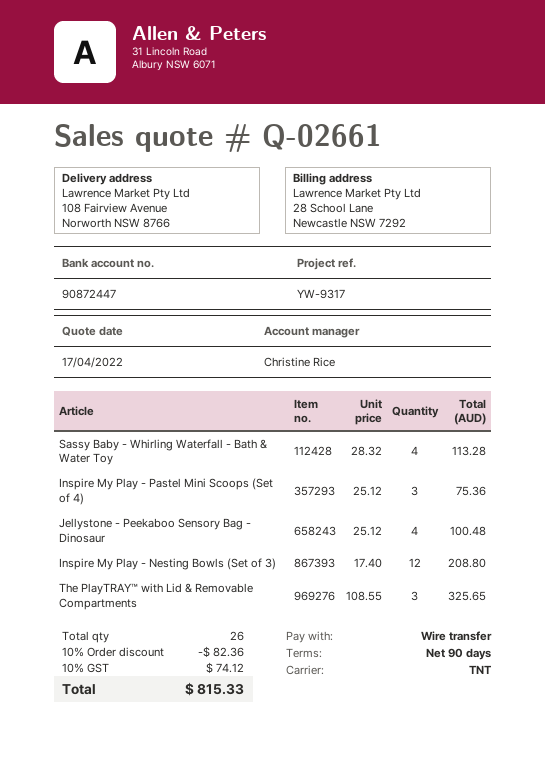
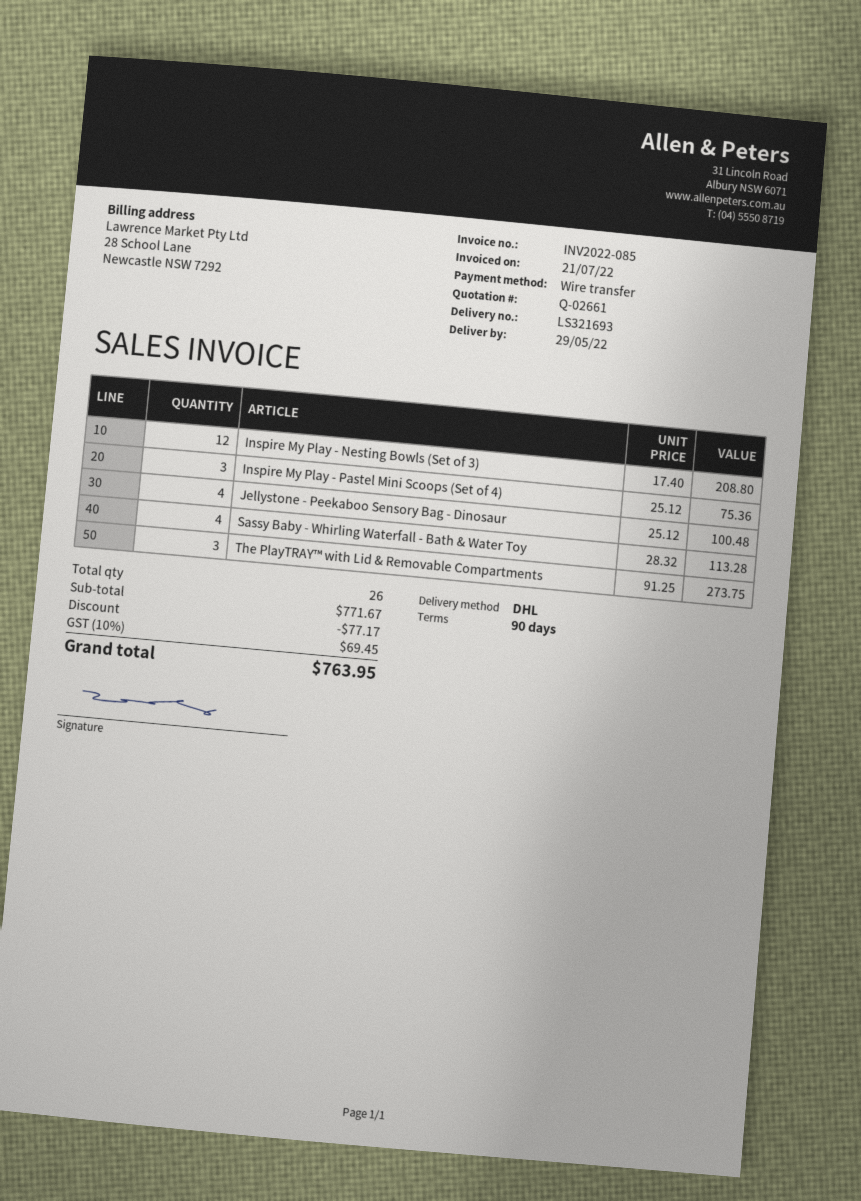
shipping method: TNT -> DHL
The PlayTRAY™ with Lid & Removable Compartments: 3 x 108.55 = 325.65 -> 3 x 91.25 = 273.75
discount: 82.36 -> 77.17
tax: 10% = 74.12 -> 10% = 69.45
total: 815.33 -> 763.95

